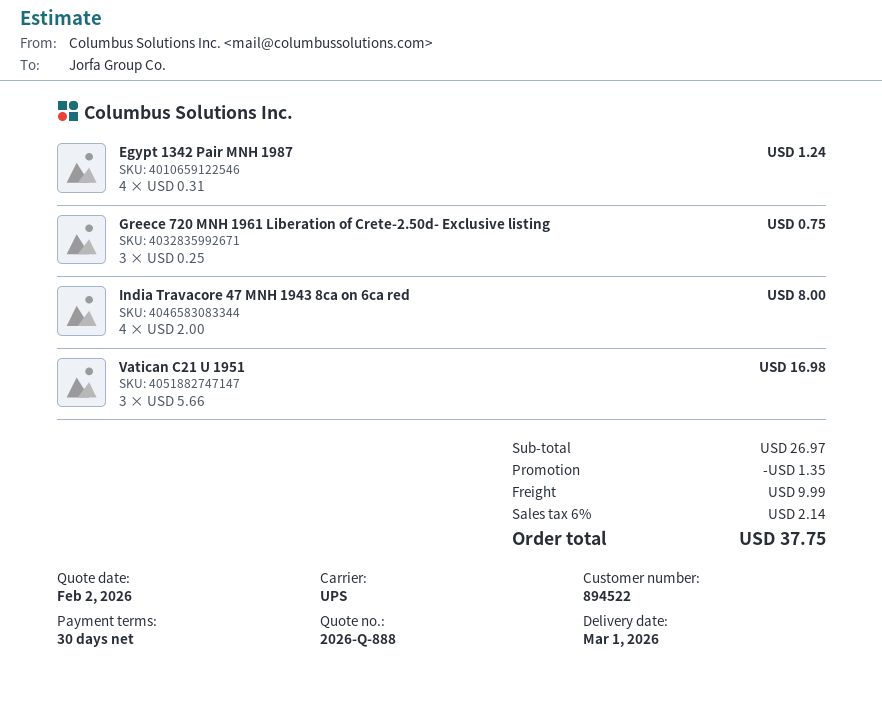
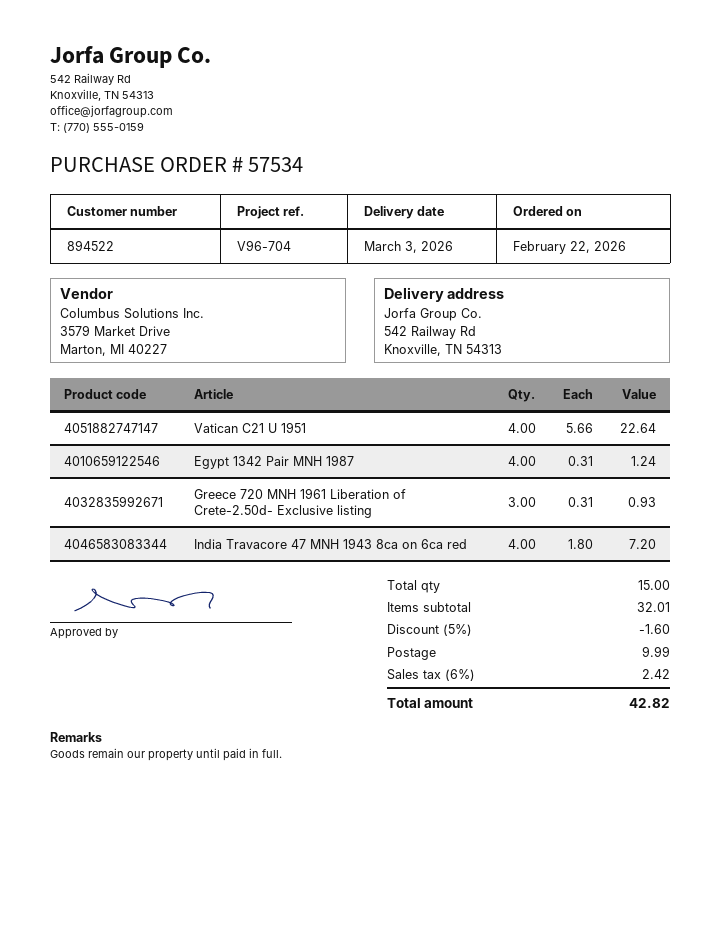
delivery date: 2026-03-01 -> 2026-03-03
Greece 720 MNH 1961 Liberation of Crete-2.50d- Exclusive listing: 3 x 0.25 = 0.75 -> 3 x 0.31 = 0.93
India Travacore 47 MNH 1943 8ca on 6ca red: 4 x 2.00 = 8.00 -> 4 x 1.80 = 7.20
Vatican C21 U 1951: 3 x 5.66 = 16.98 -> 4 x 5.66 = 22.64
subtotal: 26.97 -> 32.01
discount: 1.35 -> 1.60
tax: 6% = 2.14 -> 6% = 2.42
total: 37.75 -> 42.82

